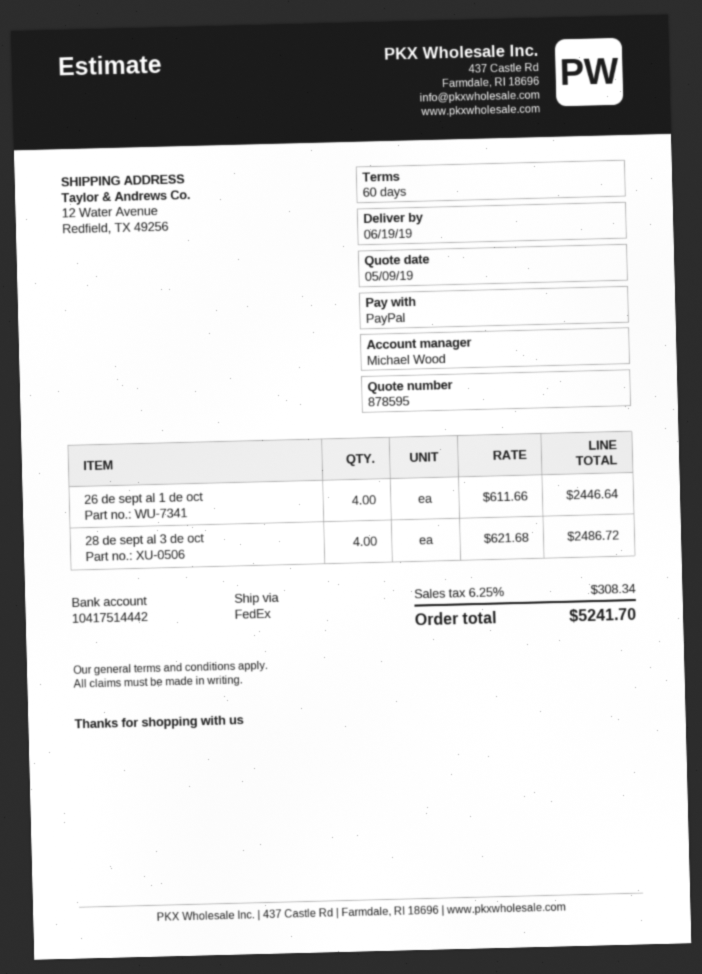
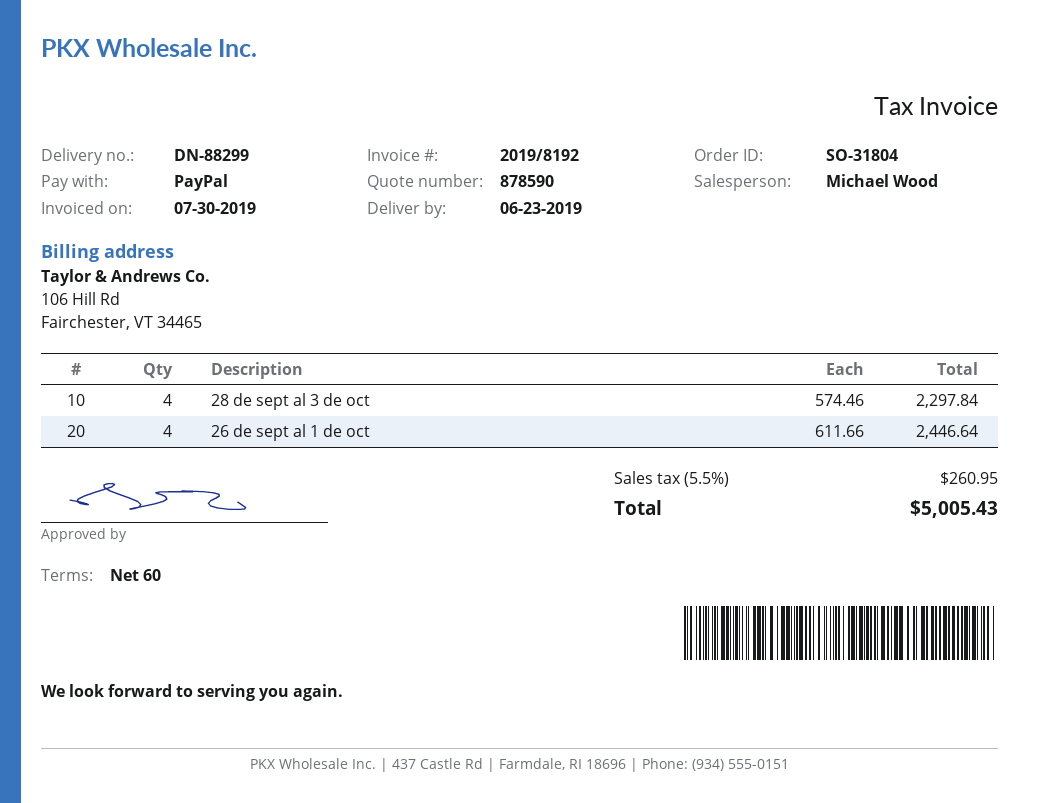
quote number: 878595 -> 878590
delivery date: 2019-06-19 -> 2019-06-23
28 de sept al 3 de oct: 4 x 621.68 = 2486.72 -> 4 x 574.46 = 2297.84
tax: 6.25% = 308.34 -> 5.5% = 260.95
total: 5241.70 -> 5005.43

